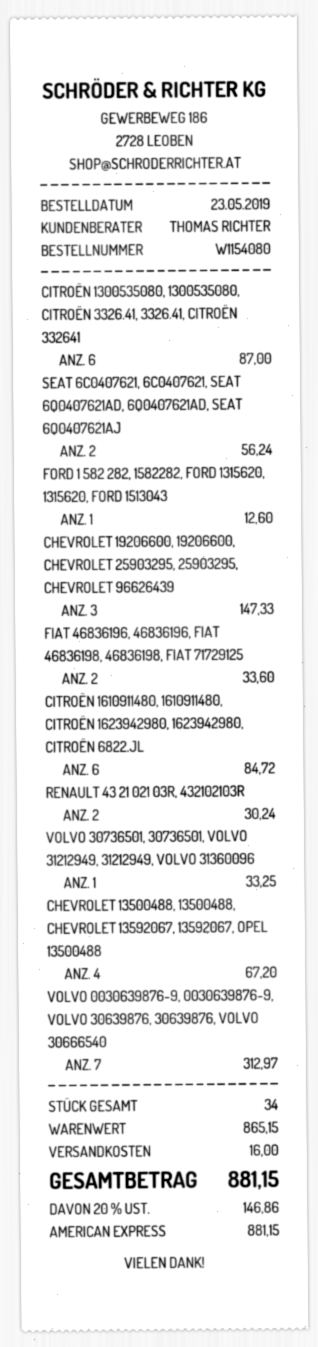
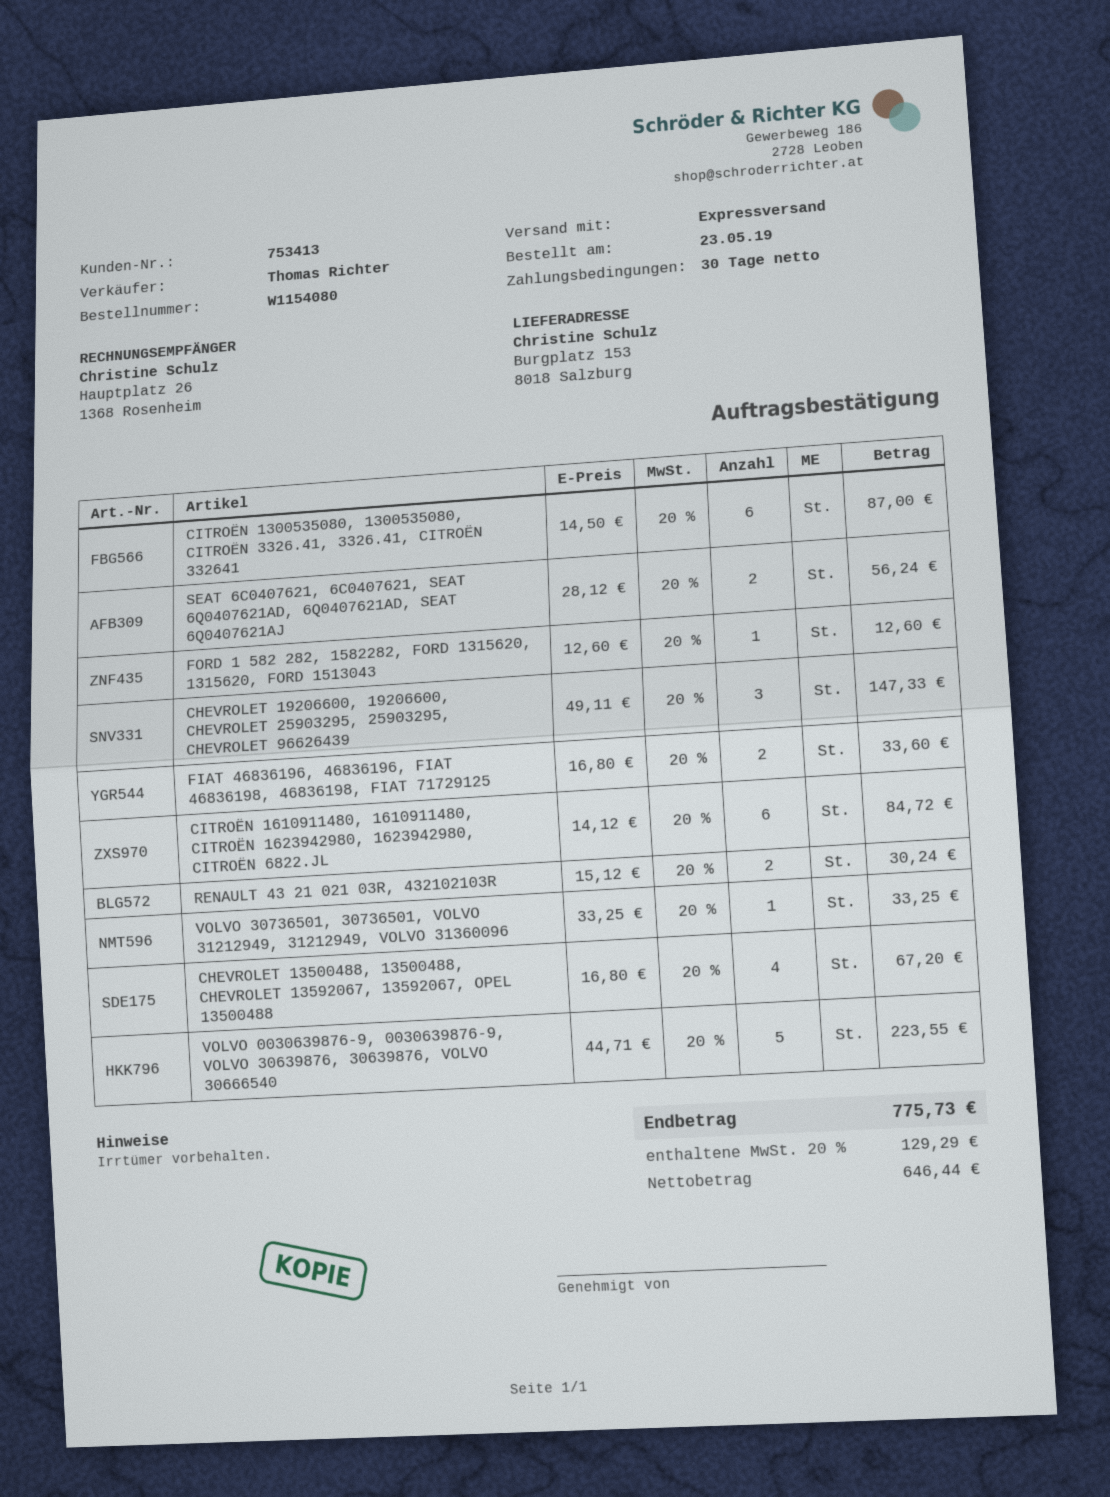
VOLVO 0030639876-9, 0030639876-9, VOLVO 30639876, 30639876, VOLVO 30666540: 7 for 312.97 -> 5 for 223.55
shipping: 16.00 -> none
tax: 20% = 146.86 -> 20% = 129.29
total: 881.15 -> 775.73

